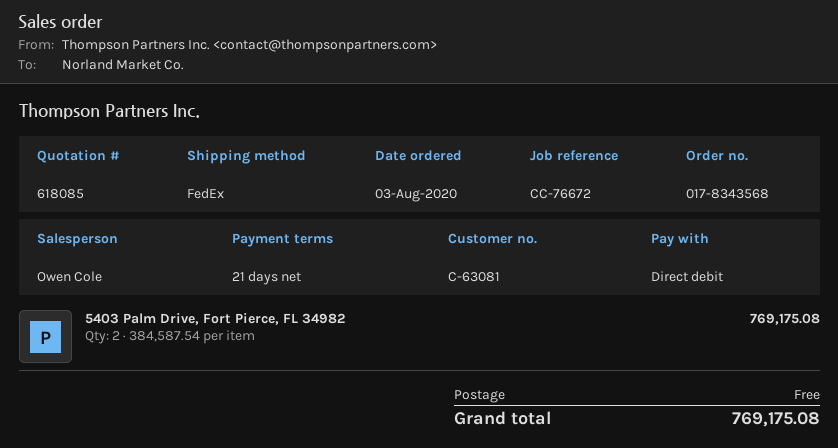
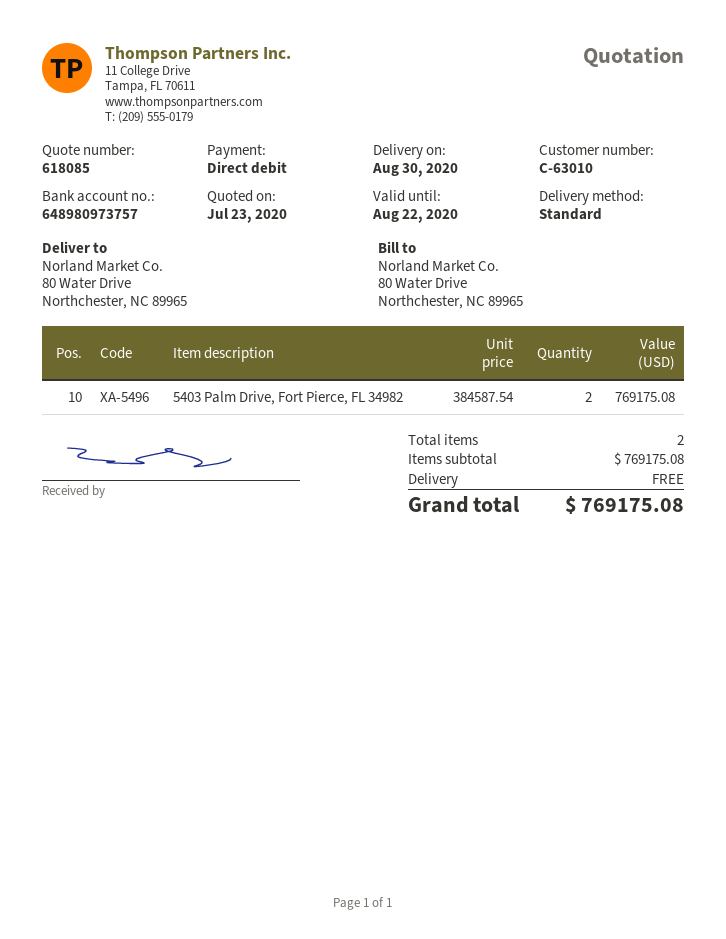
customer number: C-63081 -> C-63010
shipping method: FedEx -> standard

